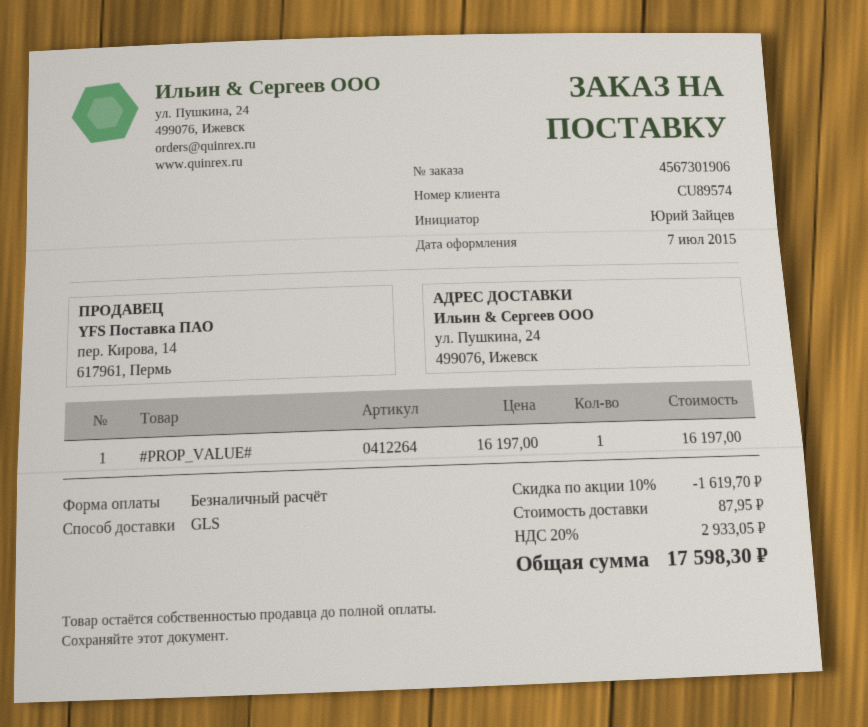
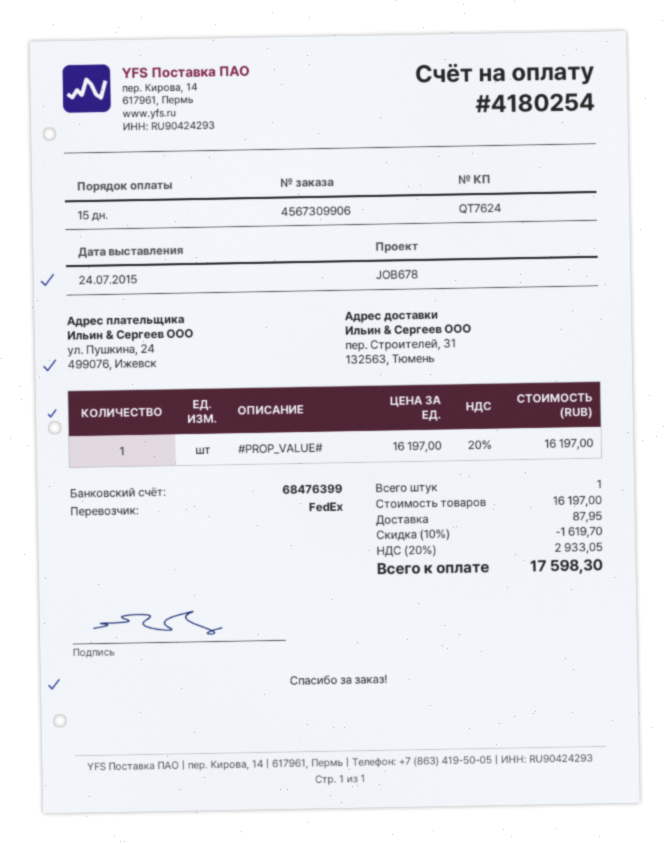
order number: 4567301906 -> 4567309906
shipping method: GLS -> FedEx
ship to: ул. Пушкина, 24, 499076, Ижевск -> пер. Строителей, 31, 132563, Тюмень

